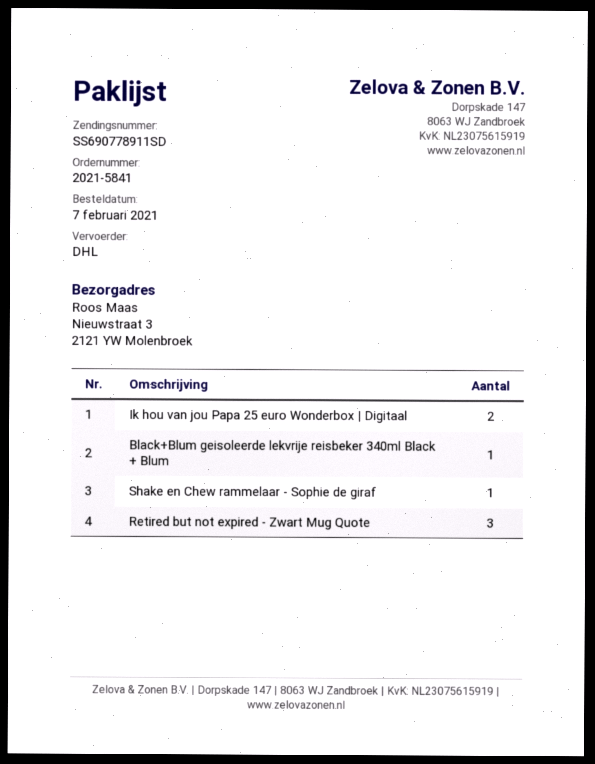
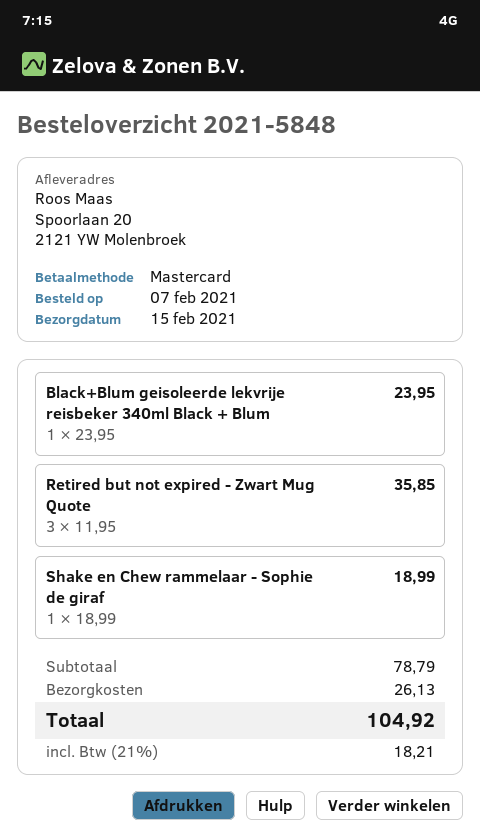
order number: 2021-5841 -> 2021-5848
ship to: Nieuwstraat 3, 2121 YW Molenbroek -> Spoorlaan 20, 2121 YW Molenbroek
Ik hou van jou Papa 25 euro Wonderbox | Digitaal: 2 -> none

